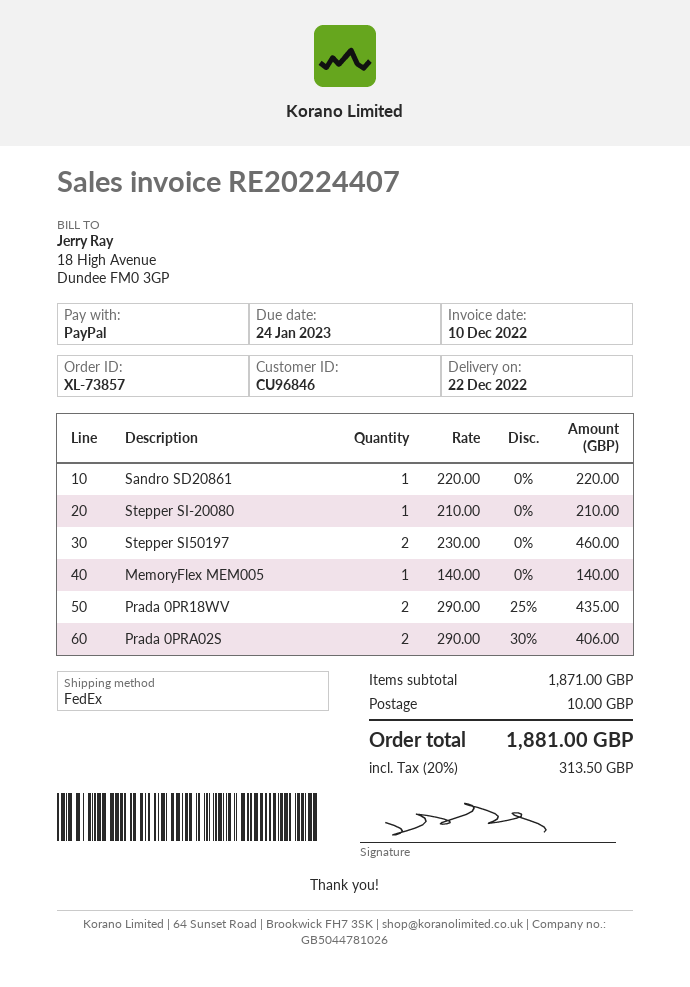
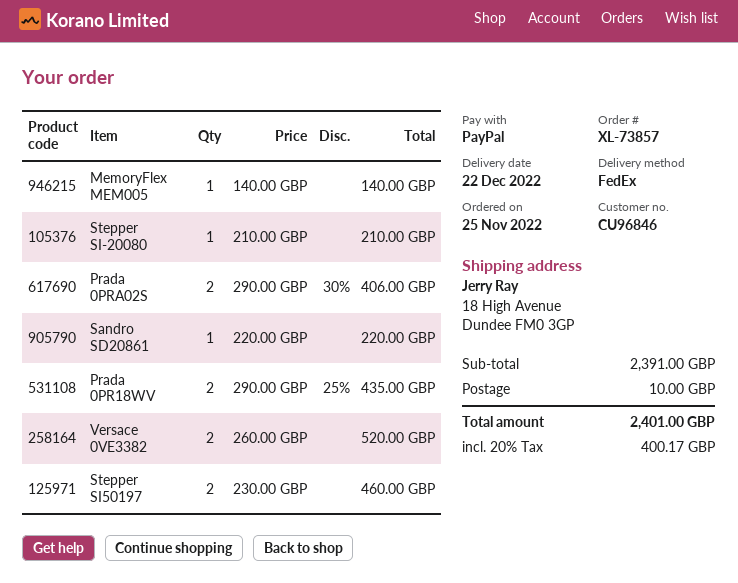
Versace 0VE3382: none -> 2 x 260.00 = 520.00
subtotal: 1871.00 -> 2391.00
tax: 20% = 313.50 -> 20% = 400.17
total: 1881.00 -> 2401.00

